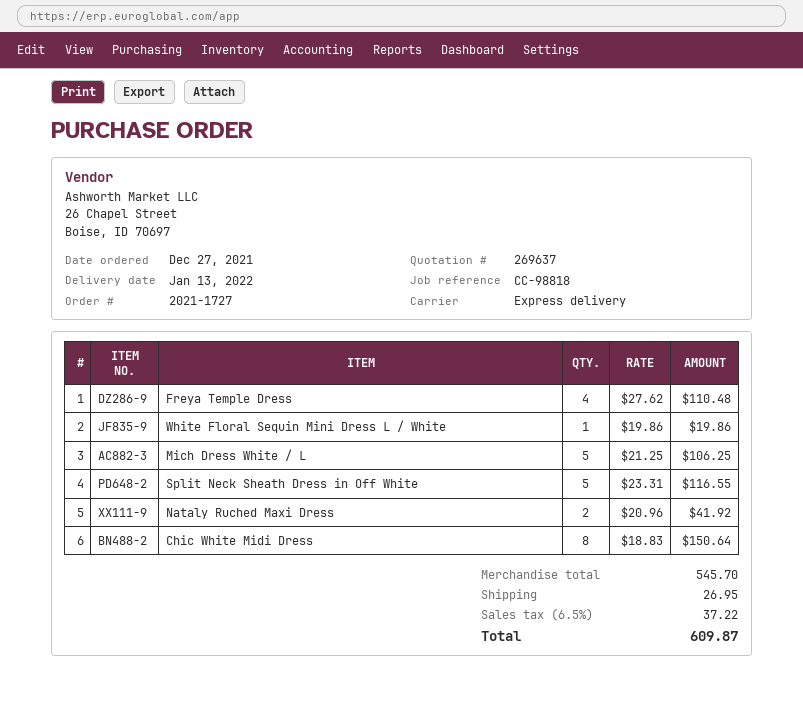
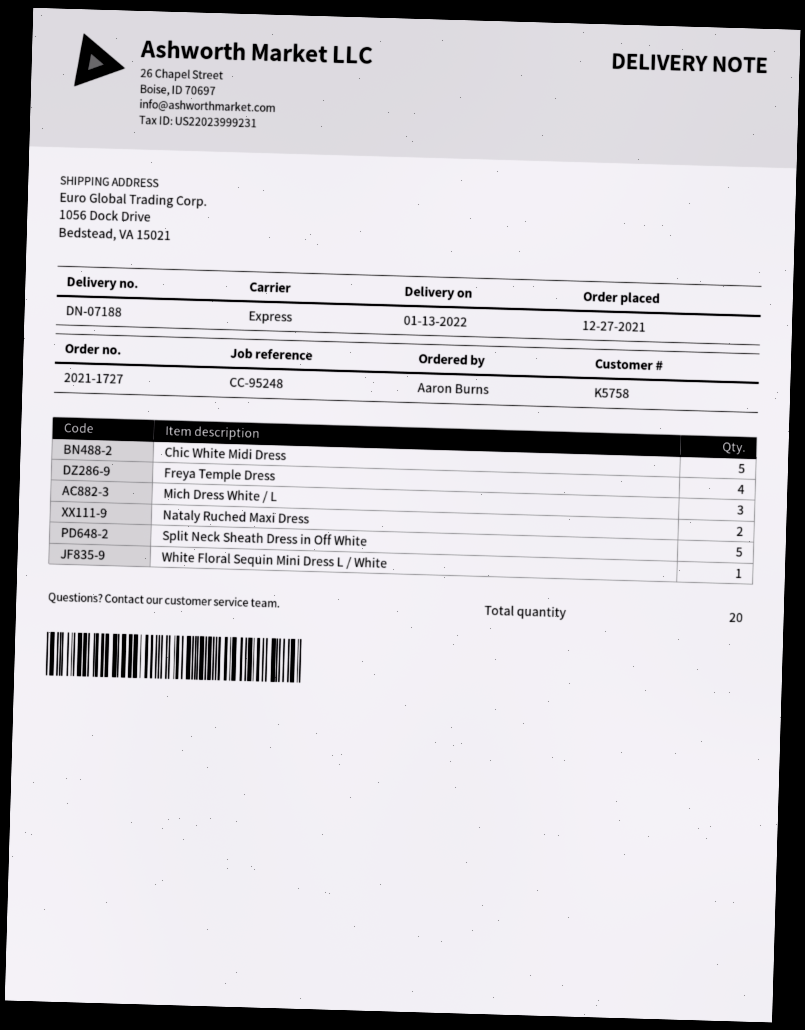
reference: CC-98818 -> CC-95248
Mich Dress White / L: 5 -> 3
Chic White Midi Dress: 8 -> 5

